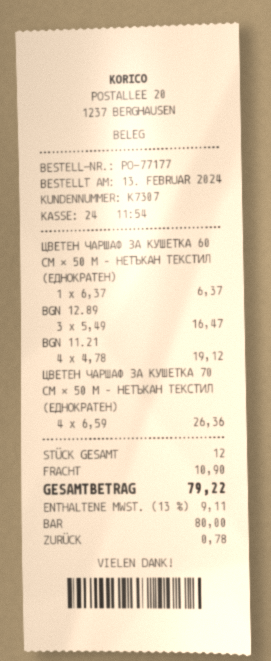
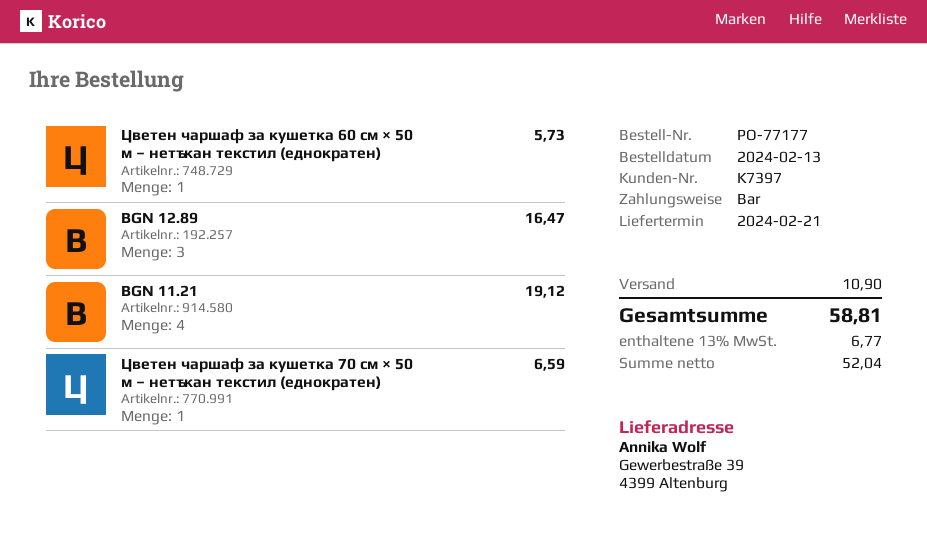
customer number: K7307 -> K7397
ЦВЕТЕН ЧАРШАФ ЗА КУШЕТКА 60 СМ × 50 М – НЕТЪКАН ТЕКСТИЛ (ЕДНОКРАТЕН): 1 for 6.37 -> 1 for 5.73
ЦВЕТЕН ЧАРШАФ ЗА КУШЕТКА 70 СМ × 50 М – НЕТЪКАН ТЕКСТИЛ (ЕДНОКРАТЕН): 4 for 26.36 -> 1 for 6.59
tax: 13% = 9.11 -> 13% = 6.77
total: 79.22 -> 58.81

